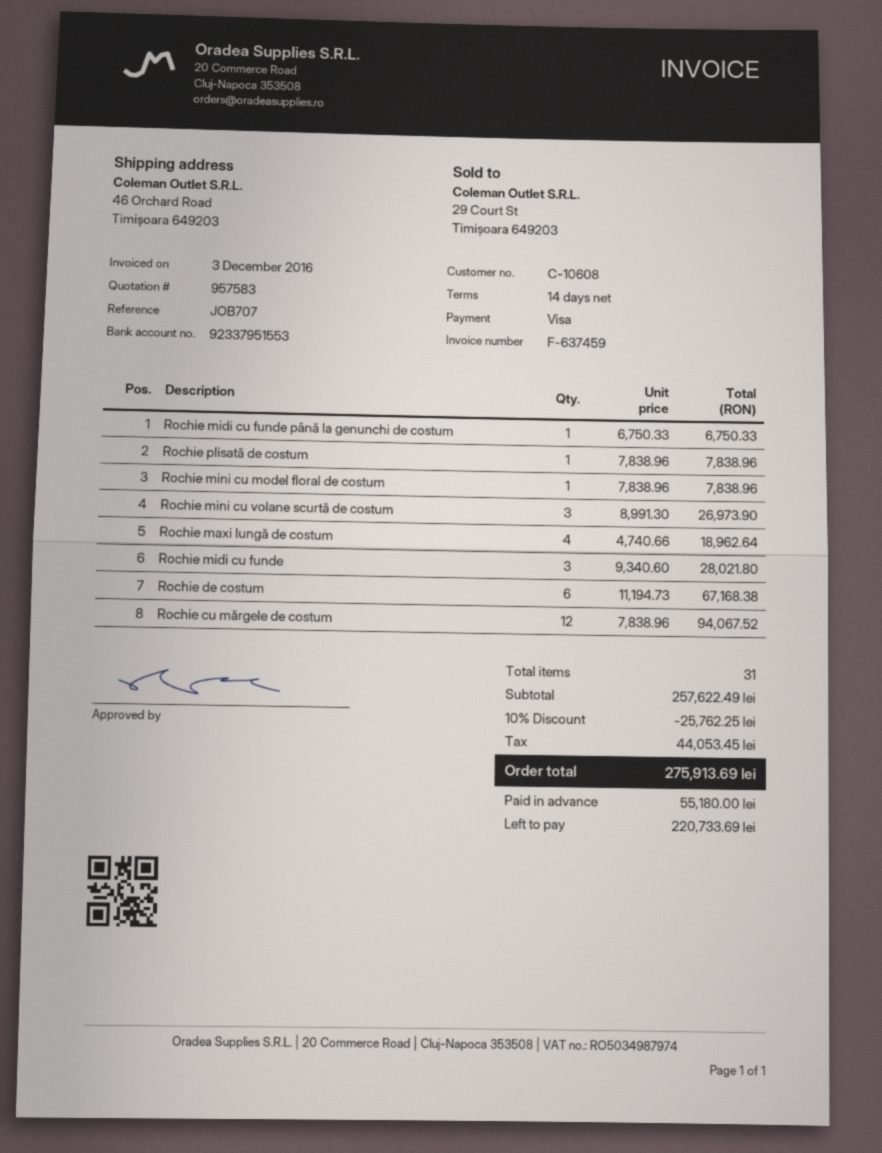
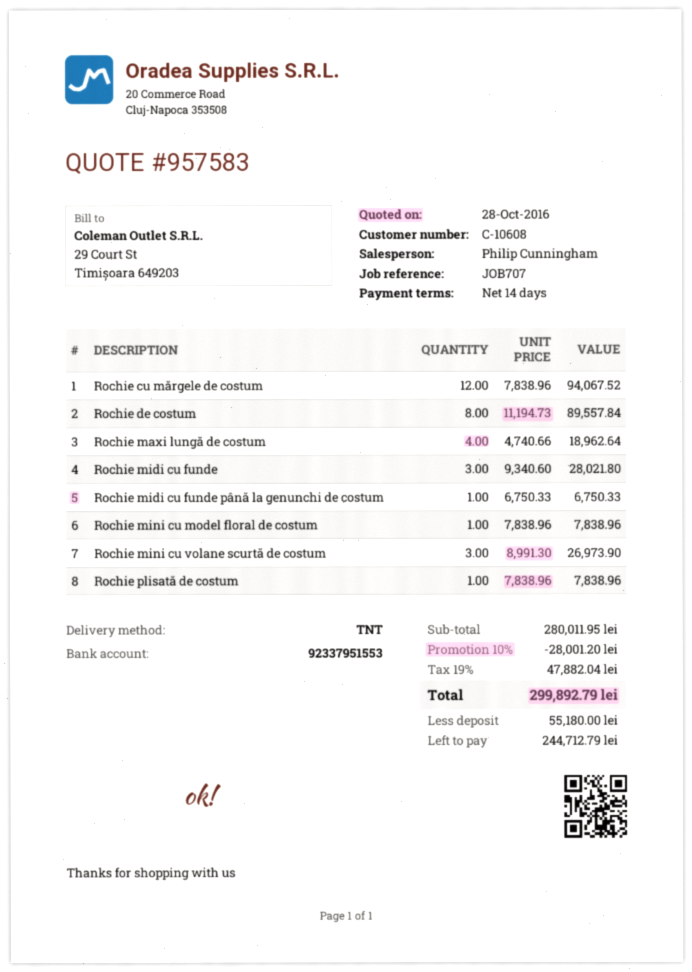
Rochie de costum: 6 x 11194.73 = 67168.38 -> 8 x 11194.73 = 89557.84
subtotal: 257622.49 -> 280011.95
discount: 10% = 25762.25 -> 10% = 28001.20
tax: 44053.45 -> 47882.04
total: 275913.69 -> 299892.79
balance: 220733.69 -> 244712.79

